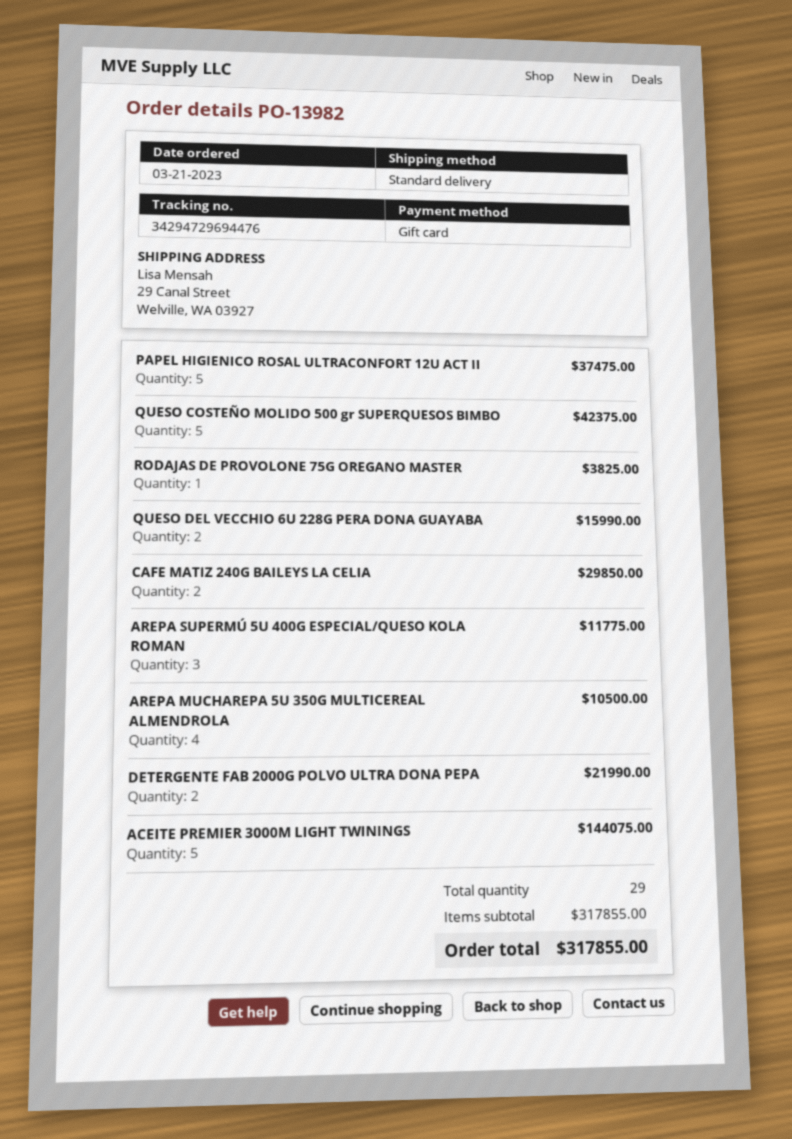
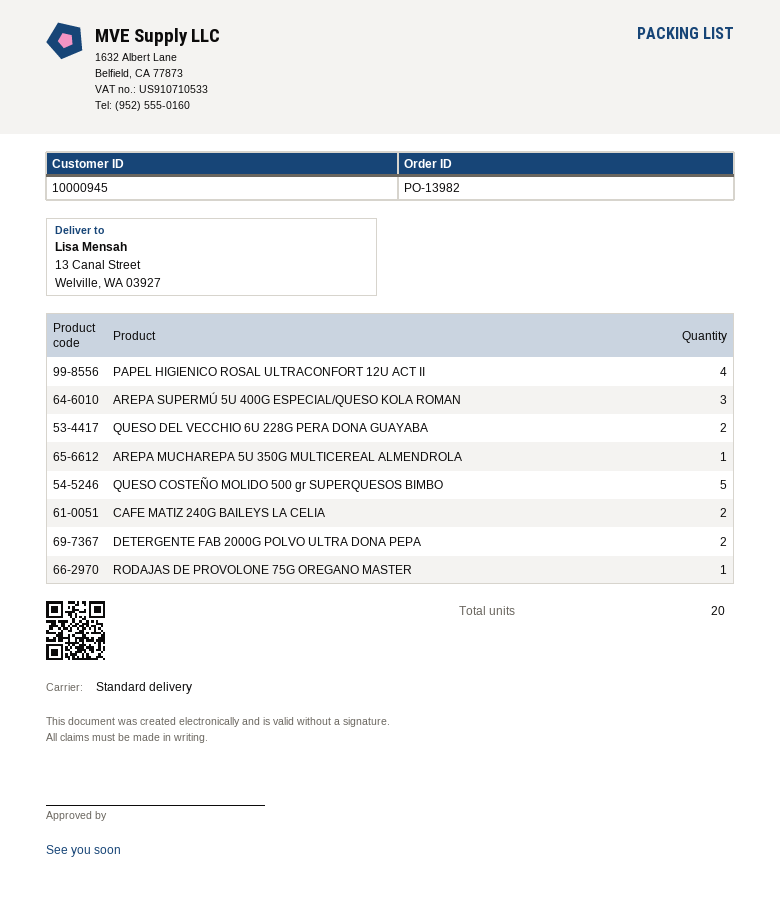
ship to: 29 Canal Street, Welville, WA 03927 -> 13 Canal Street, Welville, WA 03927
PAPEL HIGIENICO ROSAL ULTRACONFORT 12U ACT II: 5 -> 4
AREPA MUCHAREPA 5U 350G MULTICEREAL ALMENDROLA: 4 -> 1
ACEITE PREMIER 3000M LIGHT TWININGS: 5 -> none
total quantity: 29 -> 20

